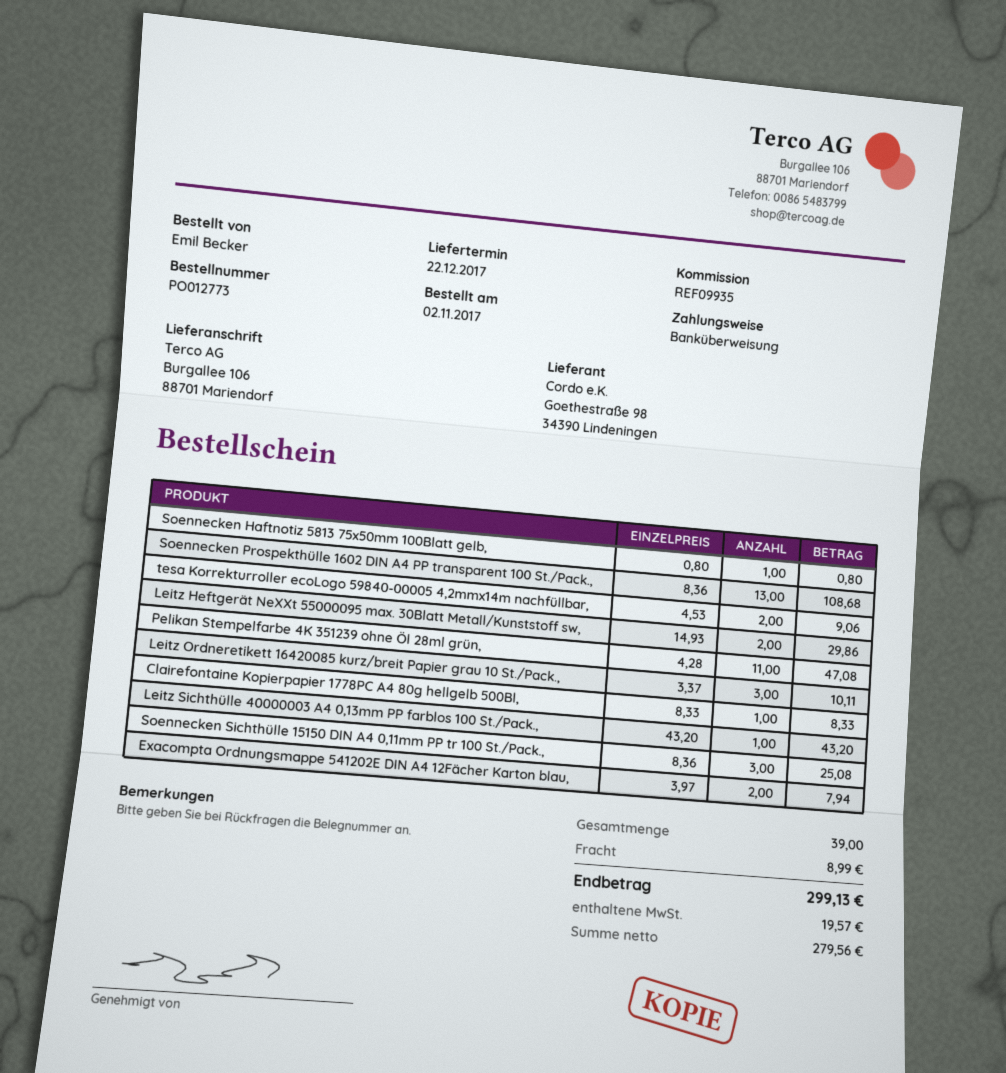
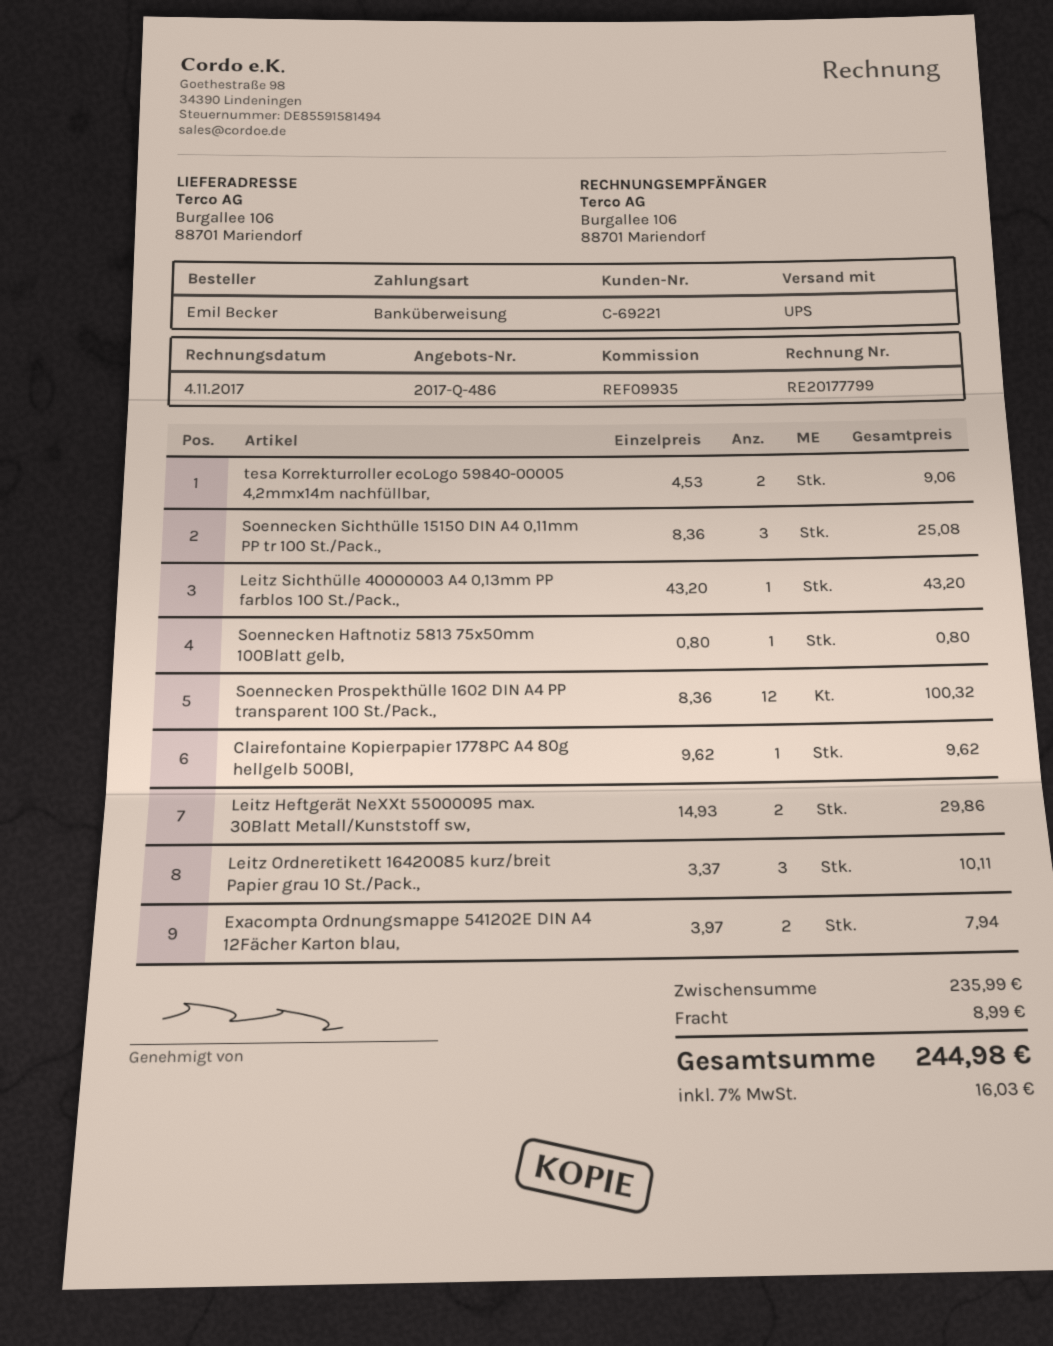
Soennecken Prospekthülle 1602 DIN A4 PP transparent 100 St./Pack.,: 13 x 8.36 = 108.68 -> 12 x 8.36 = 100.32
Pelikan Stempelfarbe 4K 351239 ohne Öl 28ml grün,: 11 x 4.28 = 47.08 -> none
Clairefontaine Kopierpapier 1778PC A4 80g hellgelb 500Bl,: 1 x 8.33 = 8.33 -> 1 x 9.62 = 9.62
tax: 19.57 -> 16.03
total: 299.13 -> 244.98

